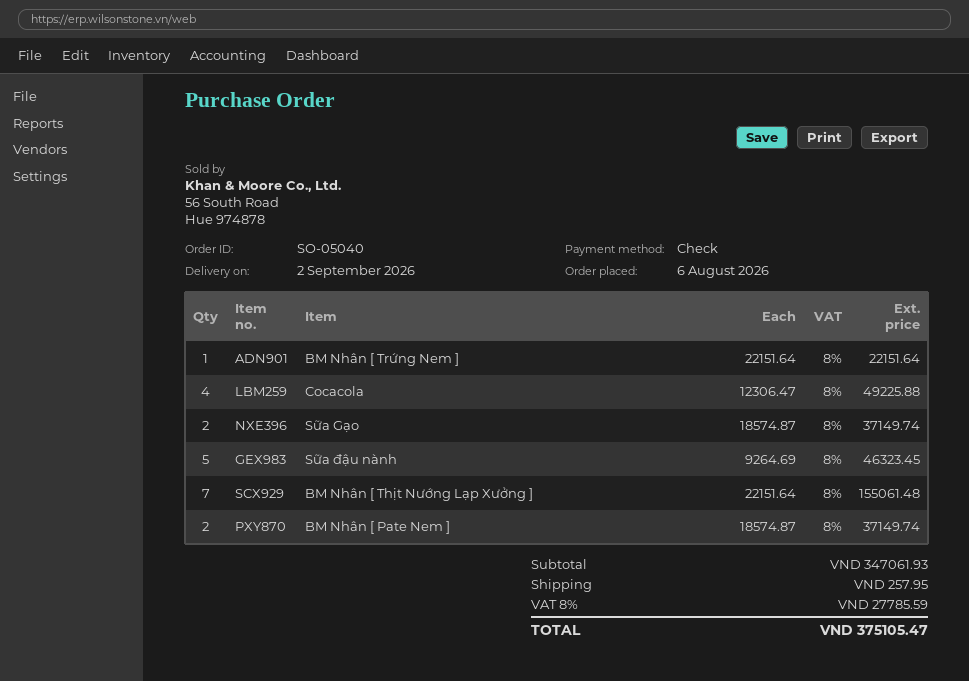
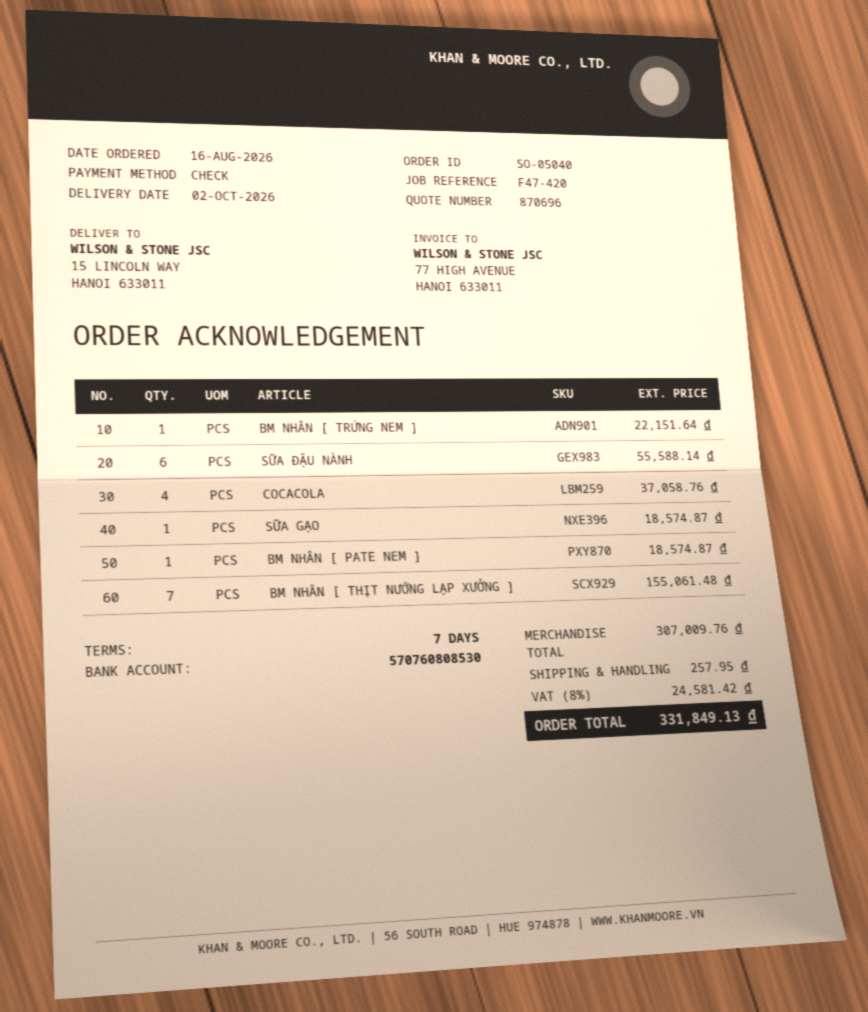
order date: 2026-08-06 -> 2026-08-16
delivery date: 2026-09-02 -> 2026-10-02
Cocacola: 4 for 49225.88 -> 4 for 37058.76
Sữa Gạo: 2 for 37149.74 -> 1 for 18574.87
Sữa đậu nành: 5 for 46323.45 -> 6 for 55588.14
BM Nhân [ Pate Nem ]: 2 for 37149.74 -> 1 for 18574.87
subtotal: 347061.93 -> 307009.76
tax: 8% = 27785.59 -> 8% = 24581.42
total: 375105.47 -> 331849.13

